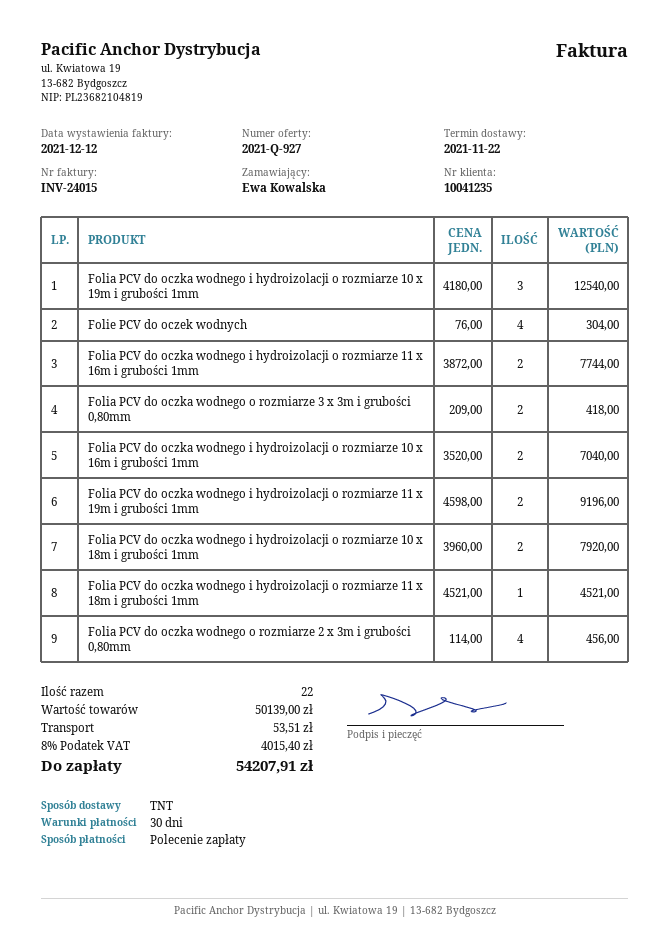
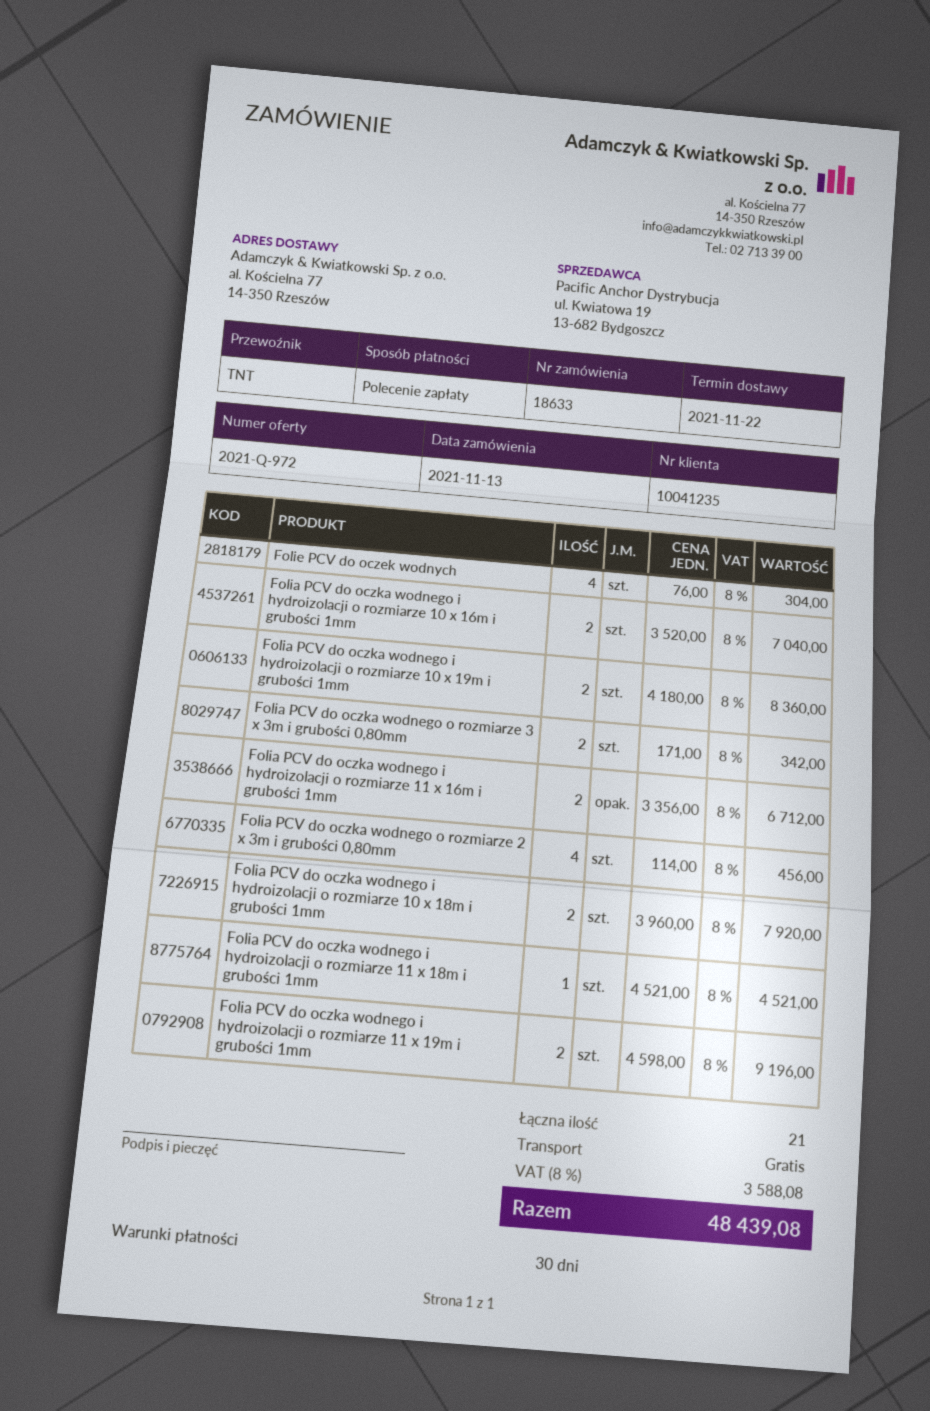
quote number: 2021-Q-927 -> 2021-Q-972
Folia PCV do oczka wodnego i hydroizolacji o rozmiarze 10 x 19m i grubości 1mm: 3 x 4180.00 = 12540.00 -> 2 x 4180.00 = 8360.00
Folia PCV do oczka wodnego i hydroizolacji o rozmiarze 11 x 16m i grubości 1mm: 2 x 3872.00 = 7744.00 -> 2 x 3356.00 = 6712.00
Folia PCV do oczka wodnego o rozmiarze 3 x 3m i grubości 0,80mm: 2 x 209.00 = 418.00 -> 2 x 171.00 = 342.00
total quantity: 22 -> 21
shipping: 53.51 -> 0.00
tax: 8% = 4015.40 -> 8% = 3588.08
total: 54207.91 -> 48439.08

